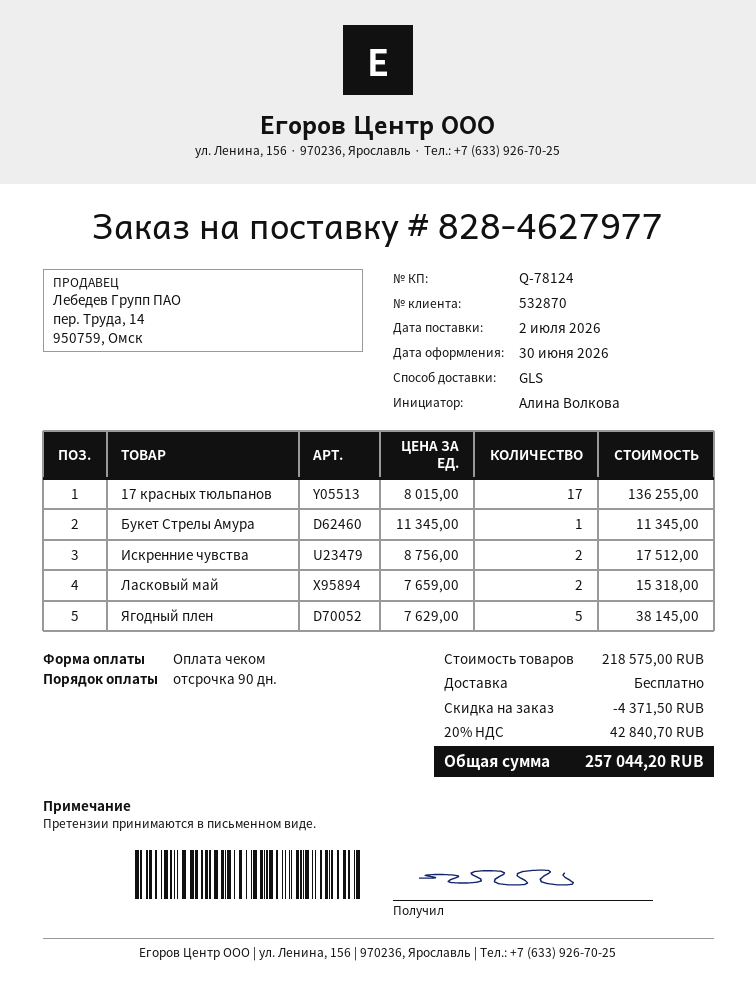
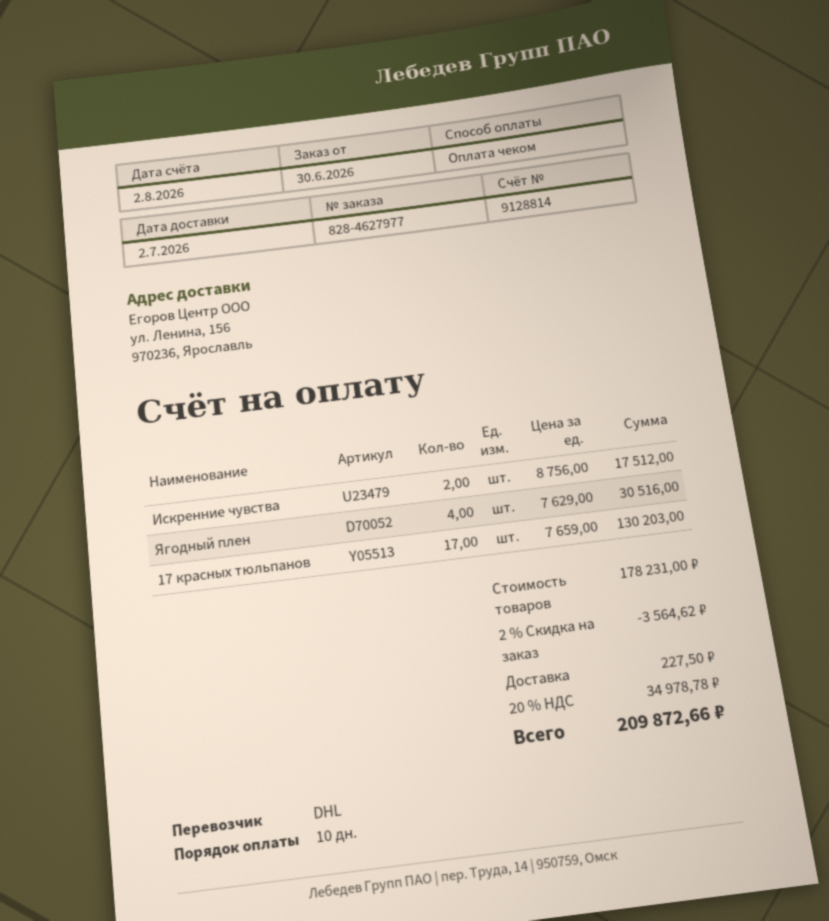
payment terms: 90 days -> 10 days
shipping method: GLS -> DHL
17 красных тюльпанов: 17 x 8015.00 = 136255.00 -> 17 x 7659.00 = 130203.00
Букет Стрелы Амура: 1 x 11345.00 = 11345.00 -> none
Ласковый май: 2 x 7659.00 = 15318.00 -> none
Ягодный плен: 5 x 7629.00 = 38145.00 -> 4 x 7629.00 = 30516.00
subtotal: 218575.00 -> 178231.00
discount: 4371.50 -> 3564.62
shipping: 0.00 -> 227.50
tax: 20% = 42840.70 -> 20% = 34978.78
total: 257044.20 -> 209872.66

